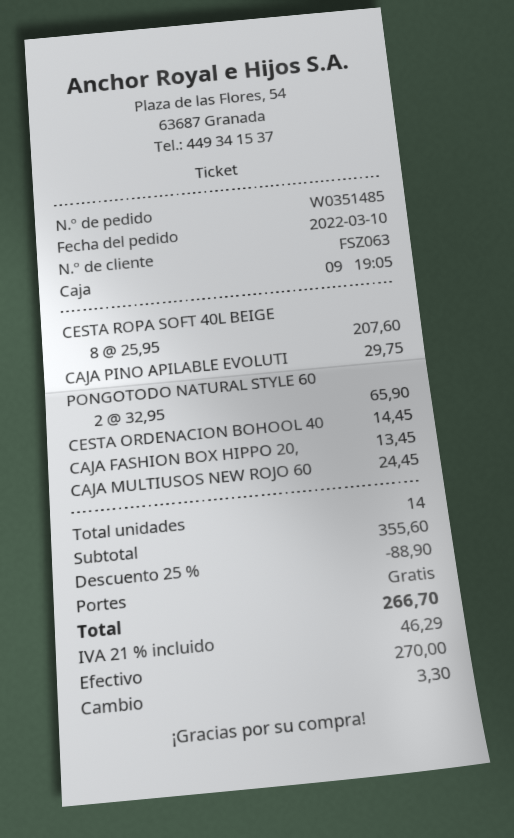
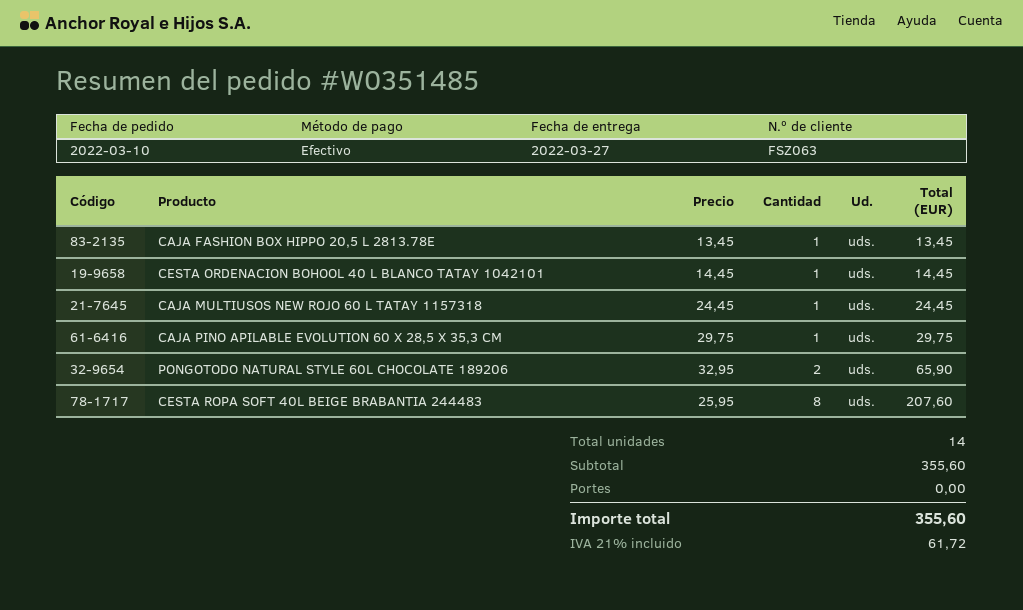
discount: 25% = 88.90 -> none
tax: 21% = 46.29 -> 21% = 61.72
total: 266.70 -> 355.60

